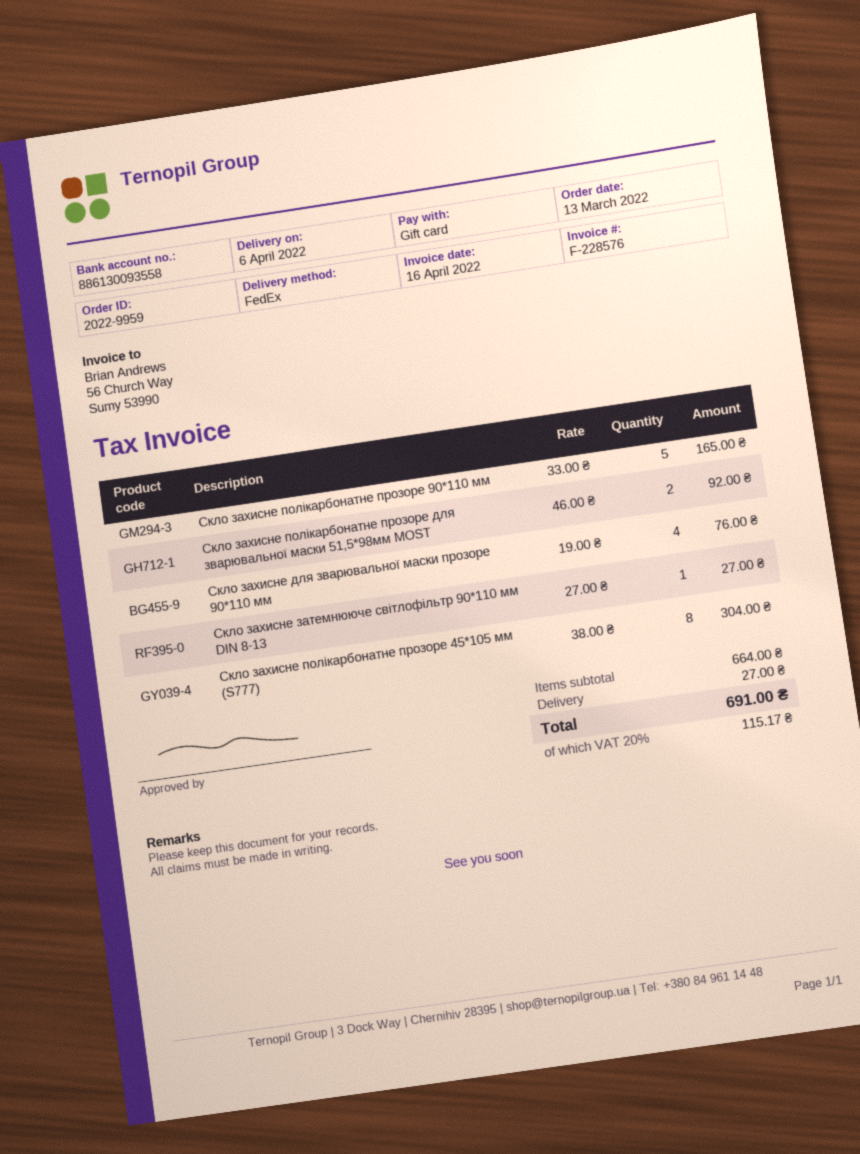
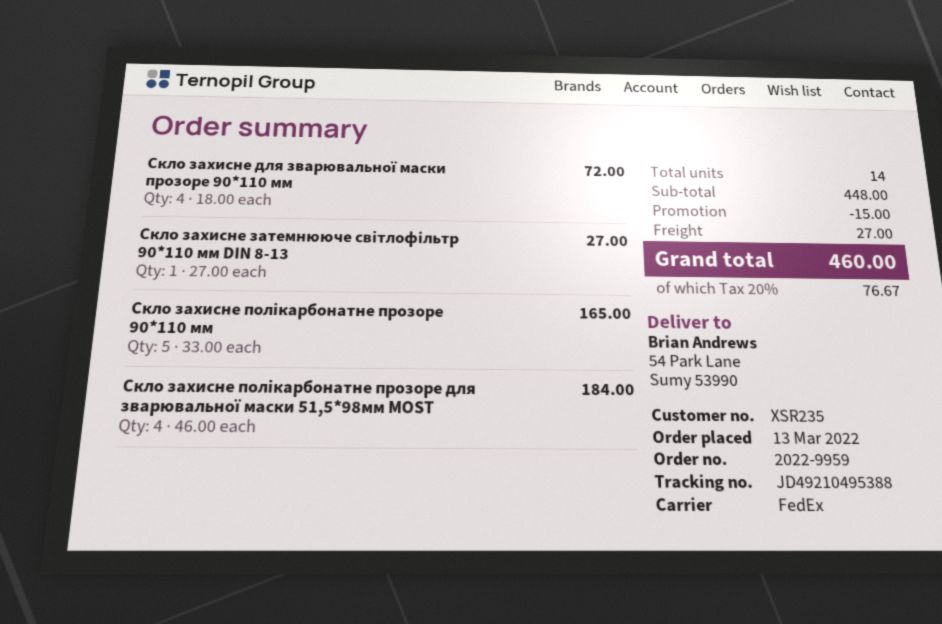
Скло захисне полікарбонатне прозоре для зварювальної маски 51,5*98мм MOST: 2 x 46.00 = 92.00 -> 4 x 46.00 = 184.00
Скло захисне для зварювальної маски прозоре 90*110 мм: 4 x 19.00 = 76.00 -> 4 x 18.00 = 72.00
Скло захисне полікарбонатне прозоре 45*105 мм (S777): 8 x 38.00 = 304.00 -> none
subtotal: 664.00 -> 448.00
discount: none -> 15.00
tax: 20% = 115.17 -> 20% = 76.67
total: 691.00 -> 460.00

